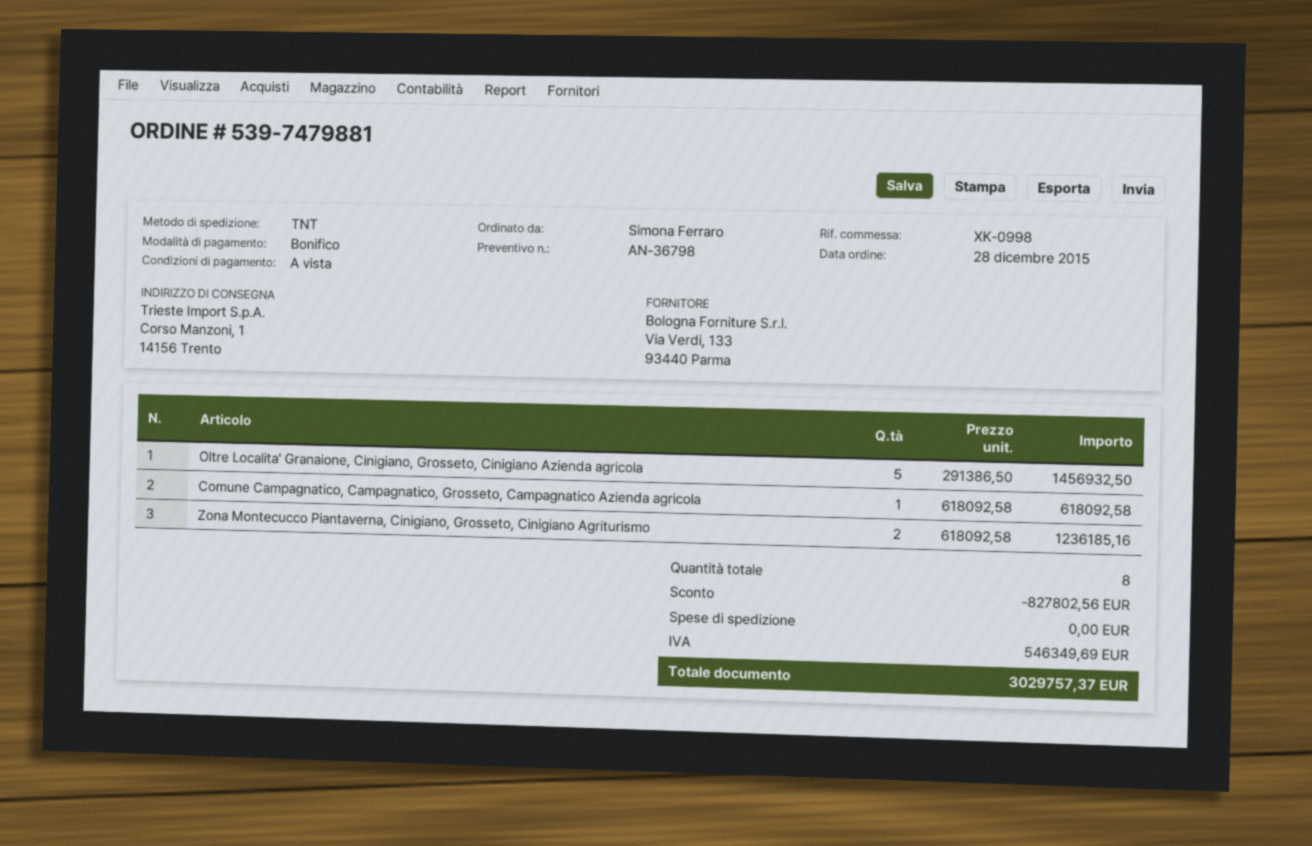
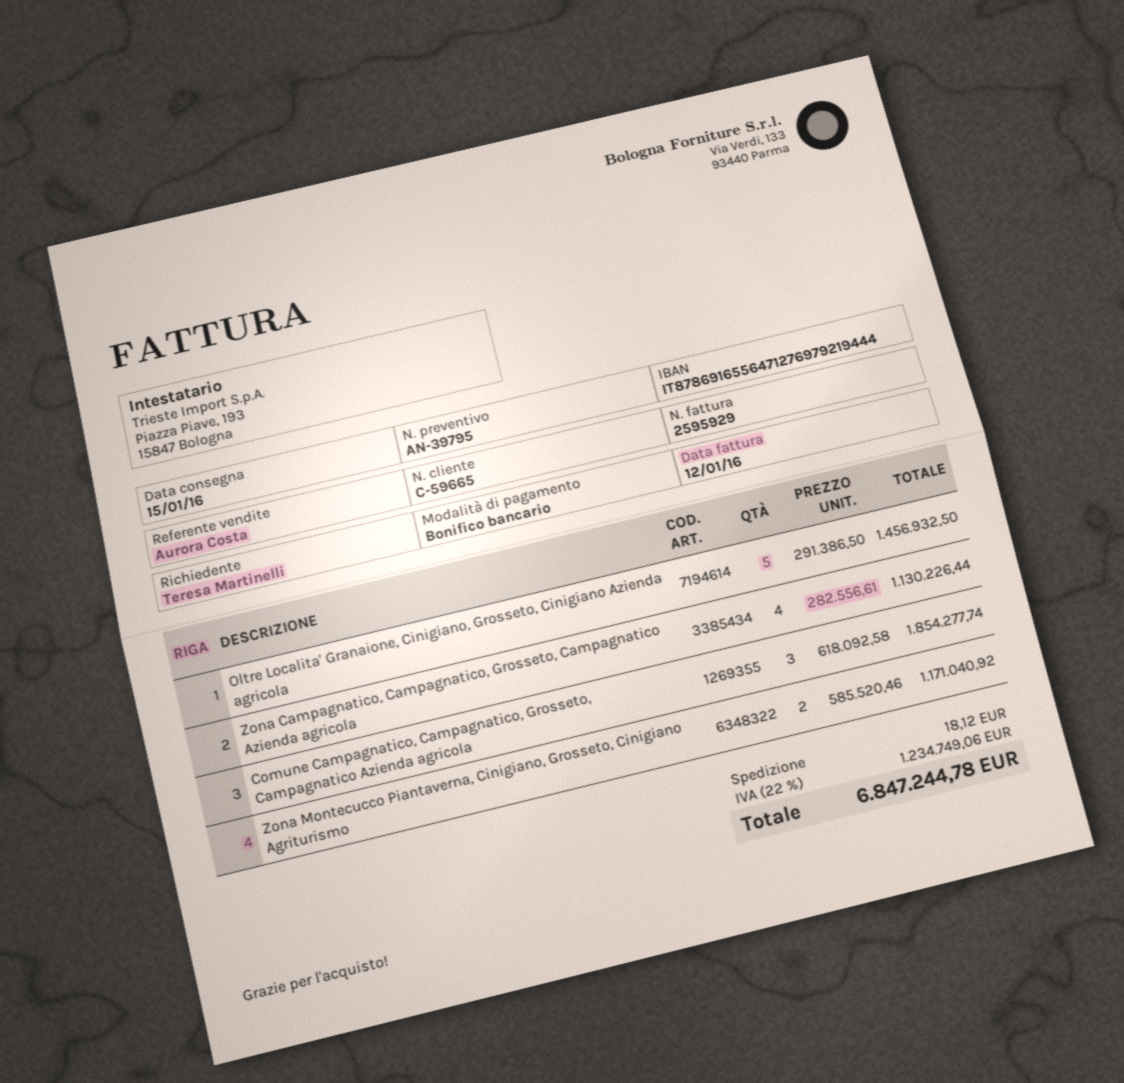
quote number: AN-36798 -> AN-39795
ordered by: Simona Ferraro -> Teresa Martinelli
Comune Campagnatico, Campagnatico, Grosseto, Campagnatico Azienda agricola: 1 x 618092.58 = 618092.58 -> 3 x 618092.58 = 1854277.74
Zona Montecucco Piantaverna, Cinigiano, Grosseto, Cinigiano Agriturismo: 2 x 618092.58 = 1236185.16 -> 2 x 585520.46 = 1171040.92
Zona Campagnatico, Campagnatico, Grosseto, Campagnatico Azienda agricola: none -> 4 x 282556.61 = 1130226.44
discount: 827802.56 -> none
shipping: 0.00 -> 18.12
tax: 546349.69 -> 1234749.06
total: 3029757.37 -> 6847244.78

